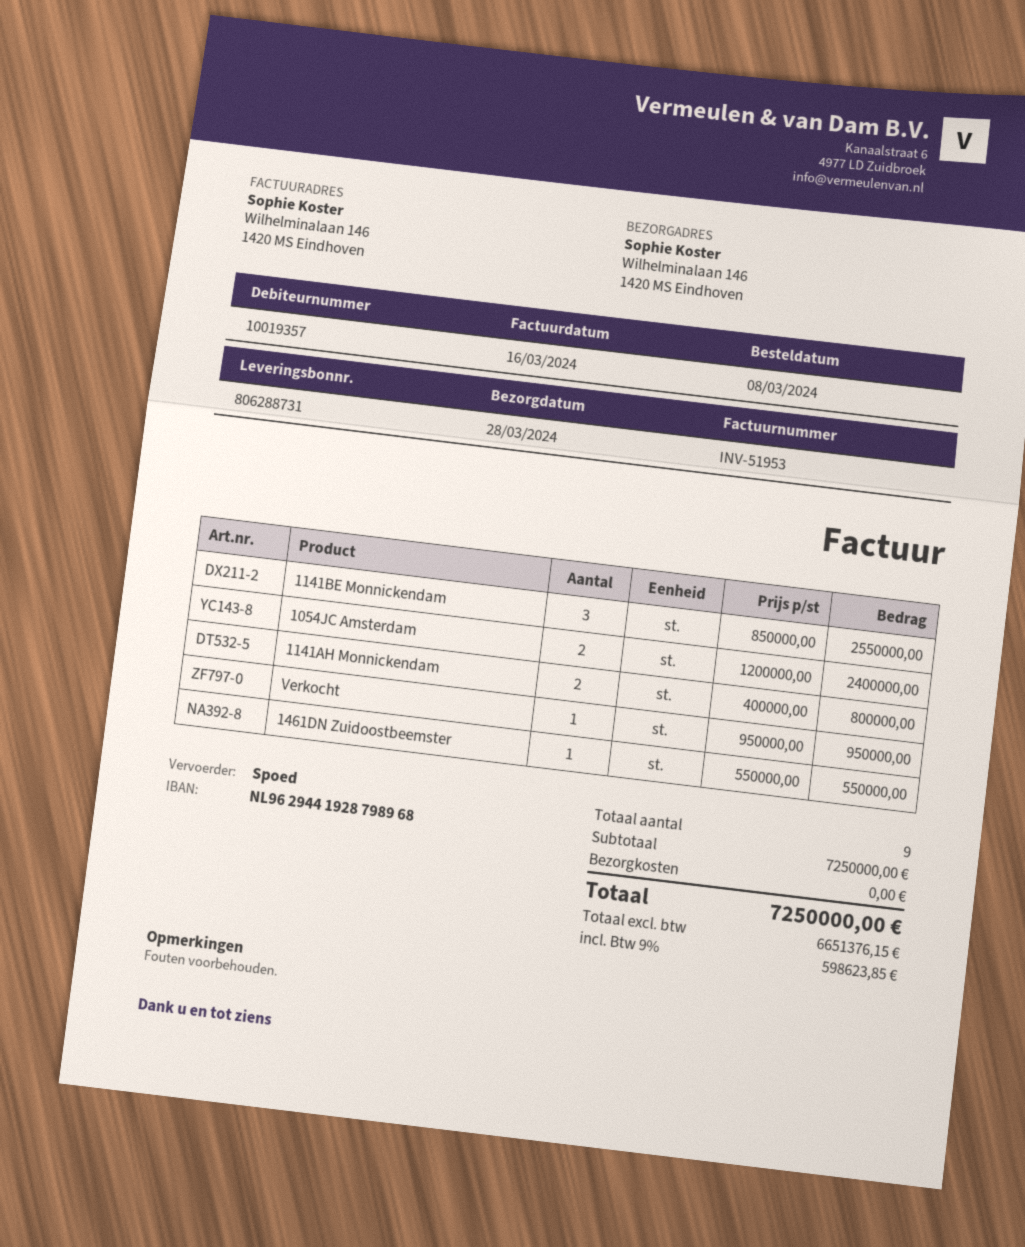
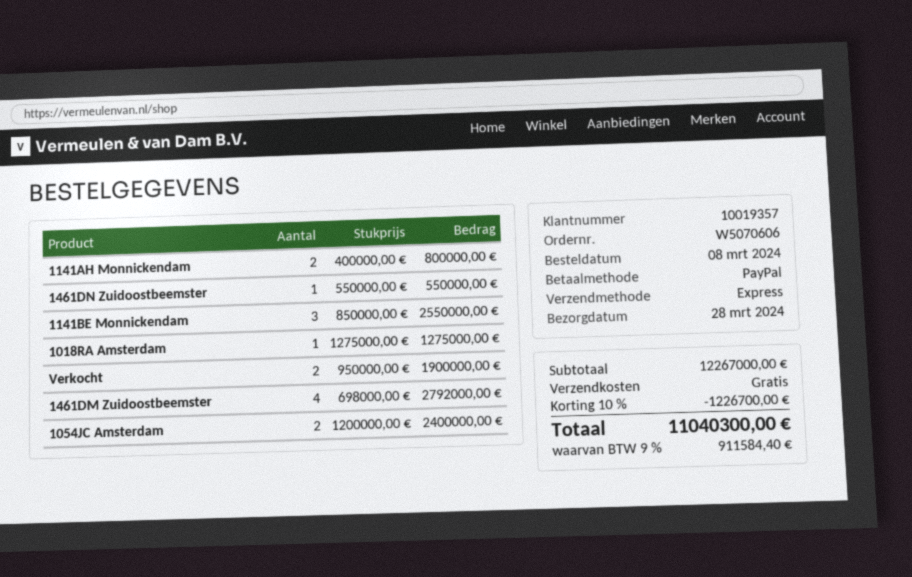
Verkocht: 1 x 950000.00 = 950000.00 -> 2 x 950000.00 = 1900000.00
1018RA Amsterdam: none -> 1 x 1275000.00 = 1275000.00
1461DM Zuidoostbeemster: none -> 4 x 698000.00 = 2792000.00
subtotal: 7250000.00 -> 12267000.00
discount: none -> 10% = 1226700.00
tax: 9% = 598623.85 -> 9% = 911584.40
total: 7250000.00 -> 11040300.00

